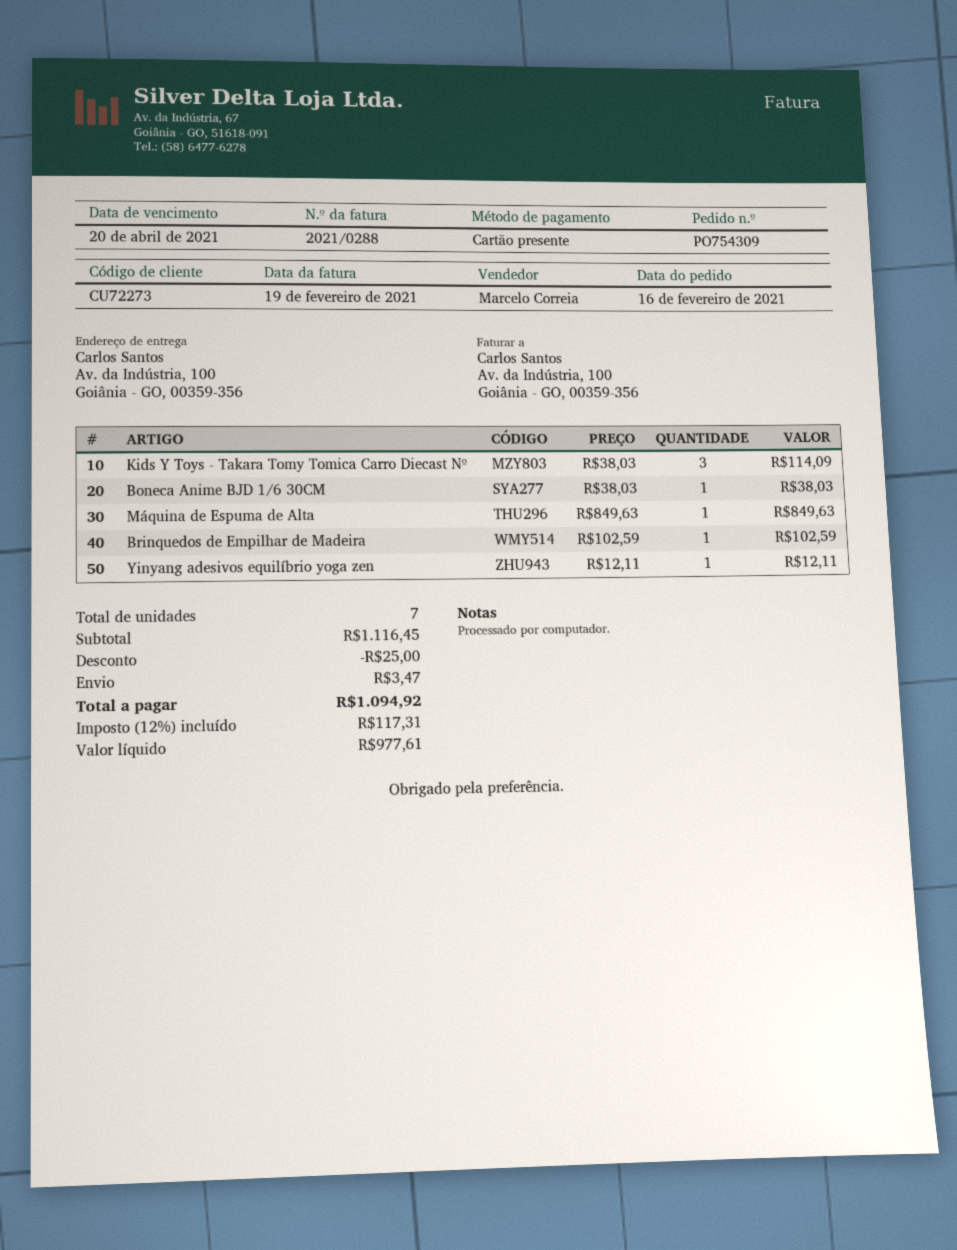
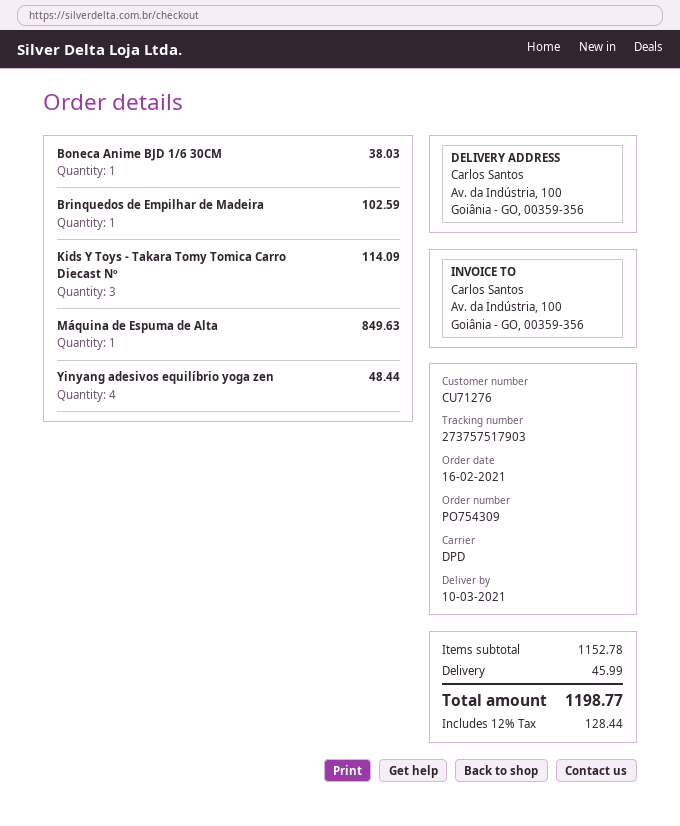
customer number: CU72273 -> CU71276
Yinyang adesivos equilíbrio yoga zen: 1 for 12.11 -> 4 for 48.44
subtotal: 1116.45 -> 1152.78
discount: 25.00 -> none
shipping: 3.47 -> 45.99
tax: 12% = 117.31 -> 12% = 128.44
total: 1094.92 -> 1198.77

